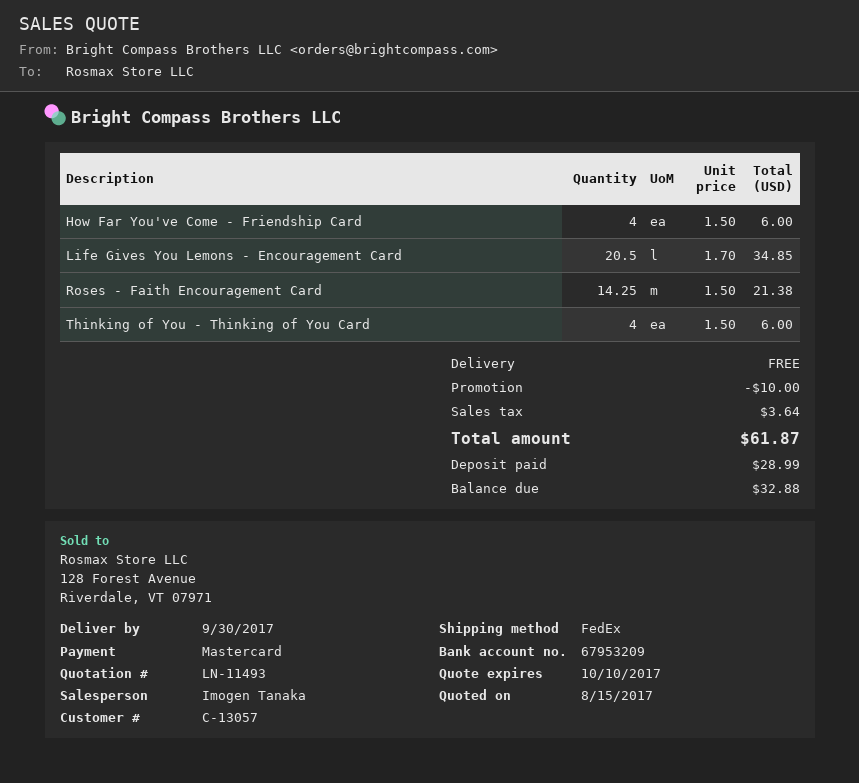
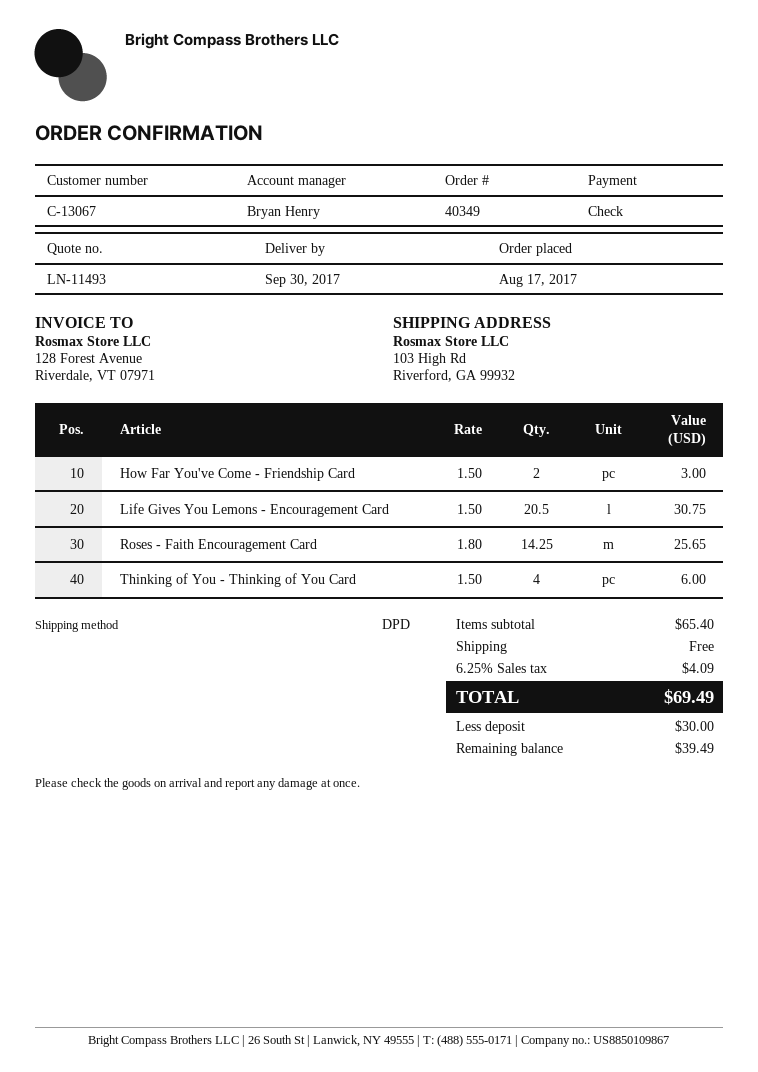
customer number: C-13057 -> C-13067
sales rep: Imogen Tanaka -> Bryan Henry
payment method: Mastercard -> cheque
shipping method: FedEx -> DPD
How Far You've Come - Friendship Card: 4 x 1.50 = 6.00 -> 2 x 1.50 = 3.00
Life Gives You Lemons - Encouragement Card: 20.5 x 1.70 = 34.85 -> 20.5 x 1.50 = 30.75
Roses - Faith Encouragement Card: 14.25 x 1.50 = 21.38 -> 14.25 x 1.80 = 25.65
discount: 10.00 -> none
tax: 3.64 -> 4.09
total: 61.87 -> 69.49
deposit: 28.99 -> 30.00
balance: 32.88 -> 39.49

